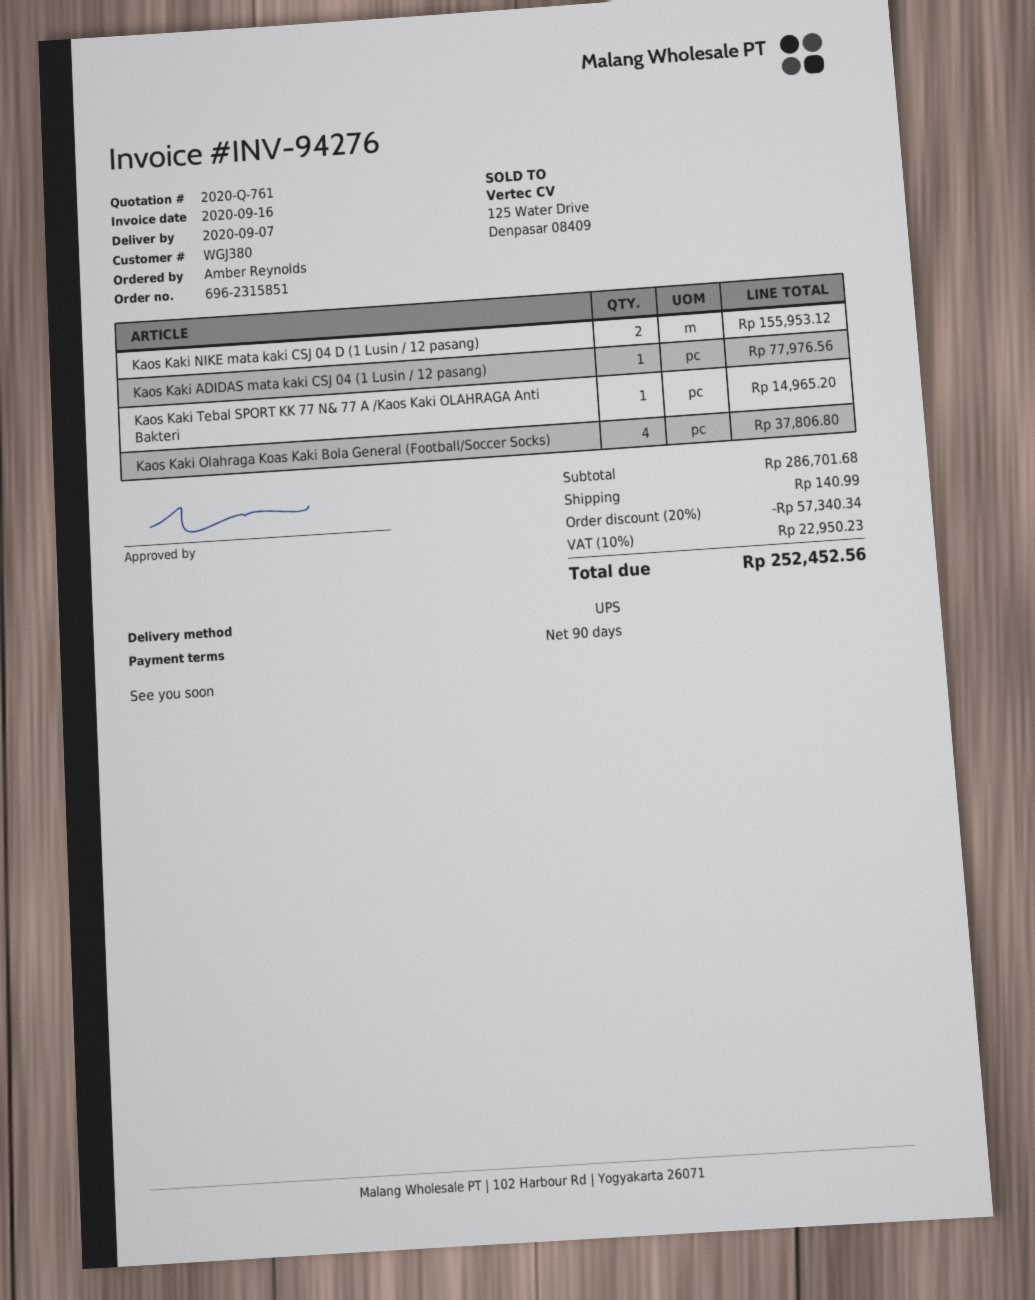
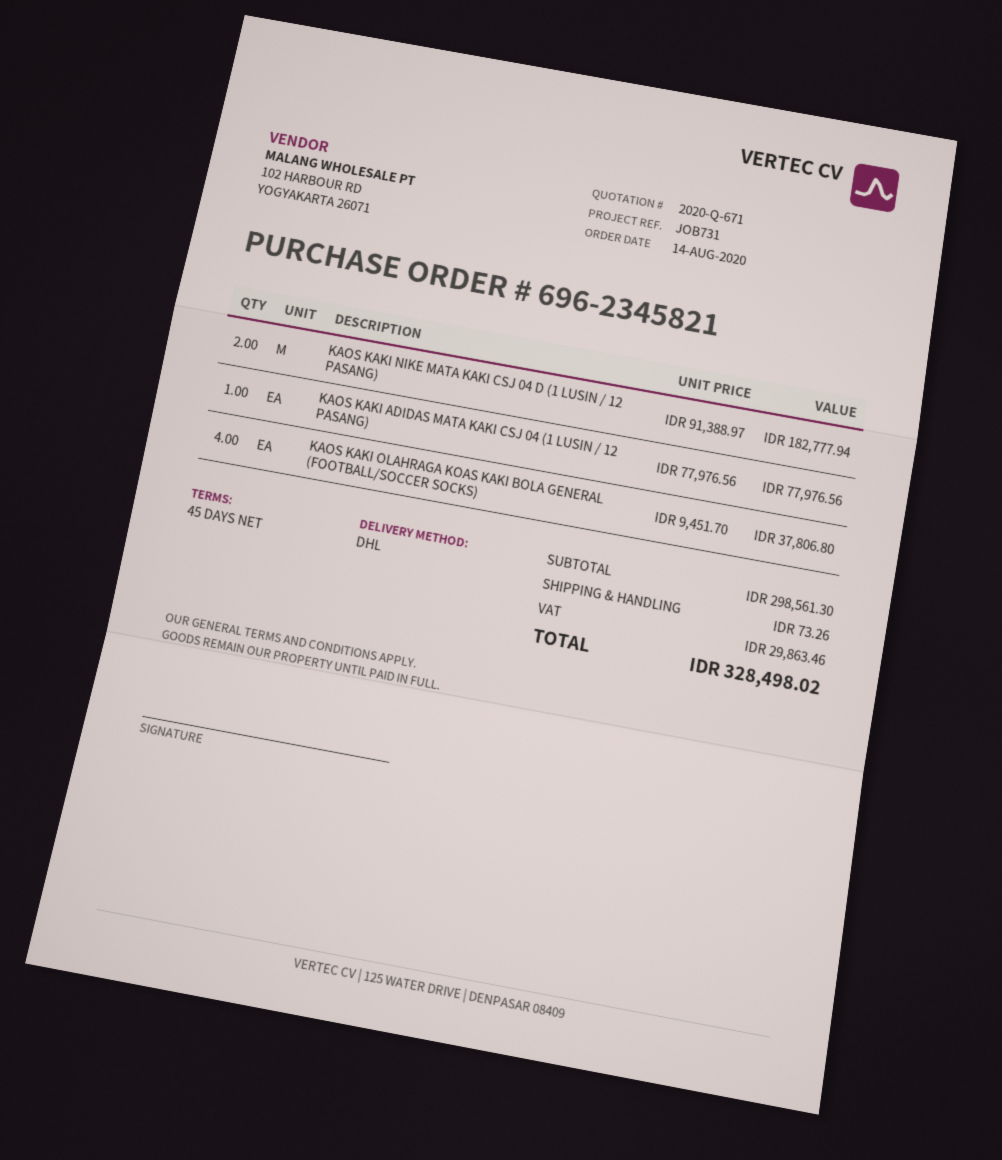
quote number: 2020-Q-761 -> 2020-Q-671
order number: 696-2315851 -> 696-2345821
payment terms: 90 days -> 45 days
shipping method: UPS -> DHL
Kaos Kaki NIKE mata kaki CSJ 04 D (1 Lusin / 12 pasang): 2 for 155953.12 -> 2 for 182777.94
Kaos Kaki Tebal SPORT KK 77 N& 77 A /Kaos Kaki OLAHRAGA Anti Bakteri: 1 for 14965.20 -> none
subtotal: 286701.68 -> 298561.30
discount: 20% = 57340.34 -> none
shipping: 140.99 -> 73.26
tax: 22950.23 -> 29863.46
total: 252452.56 -> 328498.02

